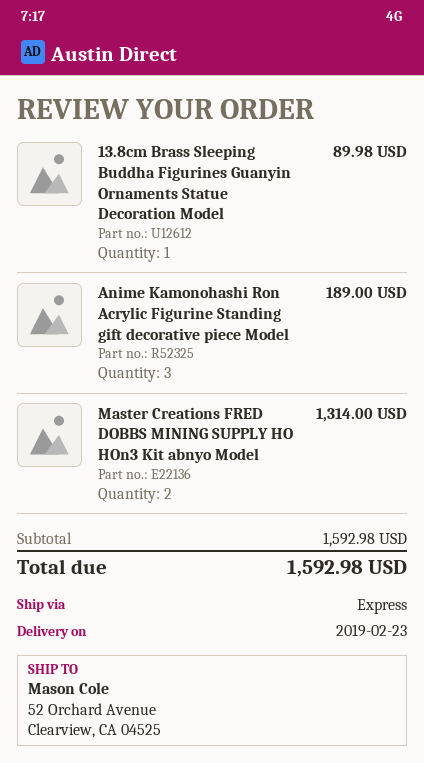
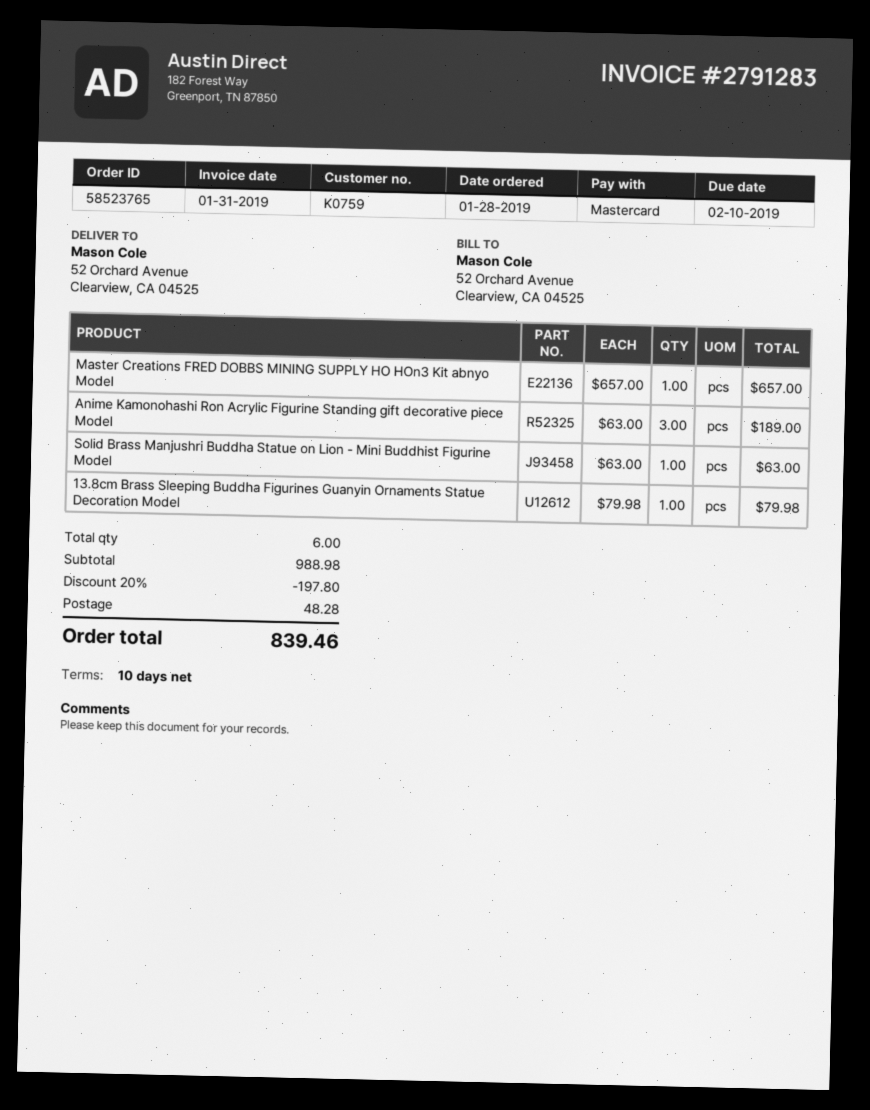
13.8cm Brass Sleeping Buddha Figurines Guanyin Ornaments Statue Decoration Model: 1 for 89.98 -> 1 for 79.98
Master Creations FRED DOBBS MINING SUPPLY HO HOn3 Kit abnyo Model: 2 for 1314.00 -> 1 for 657.00
Solid Brass Manjushri Buddha Statue on Lion - Mini Buddhist Figurine Model: none -> 1 for 63.00
subtotal: 1592.98 -> 988.98
discount: none -> 20% = 197.80
shipping: none -> 48.28
total: 1592.98 -> 839.46

